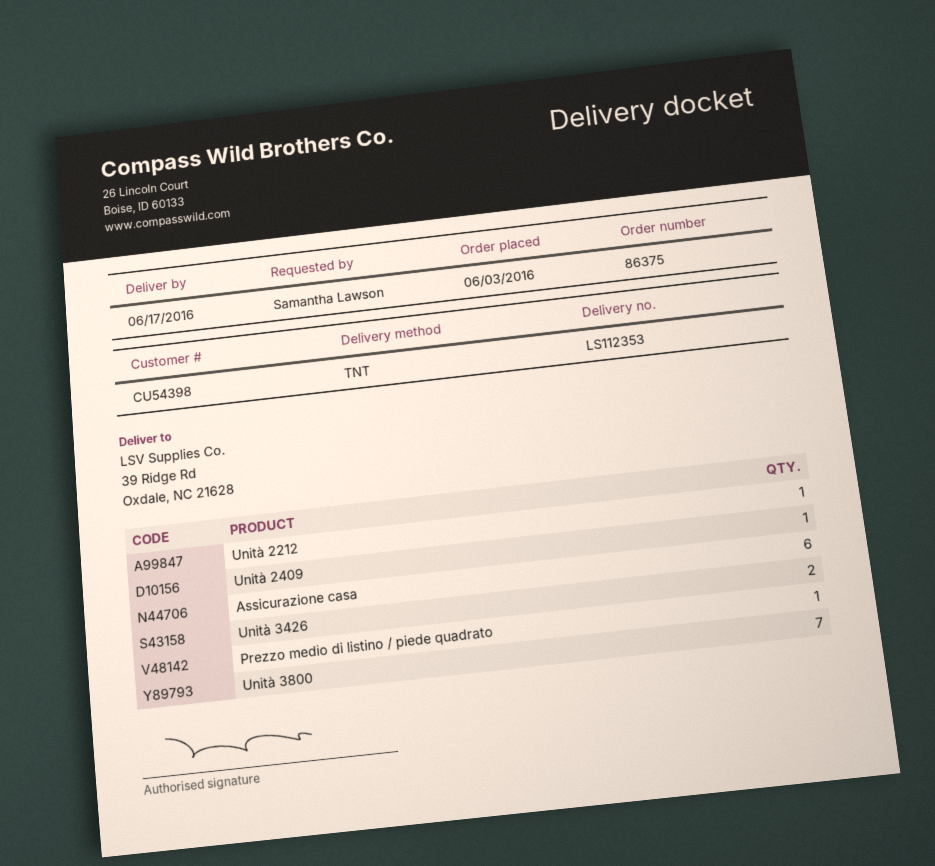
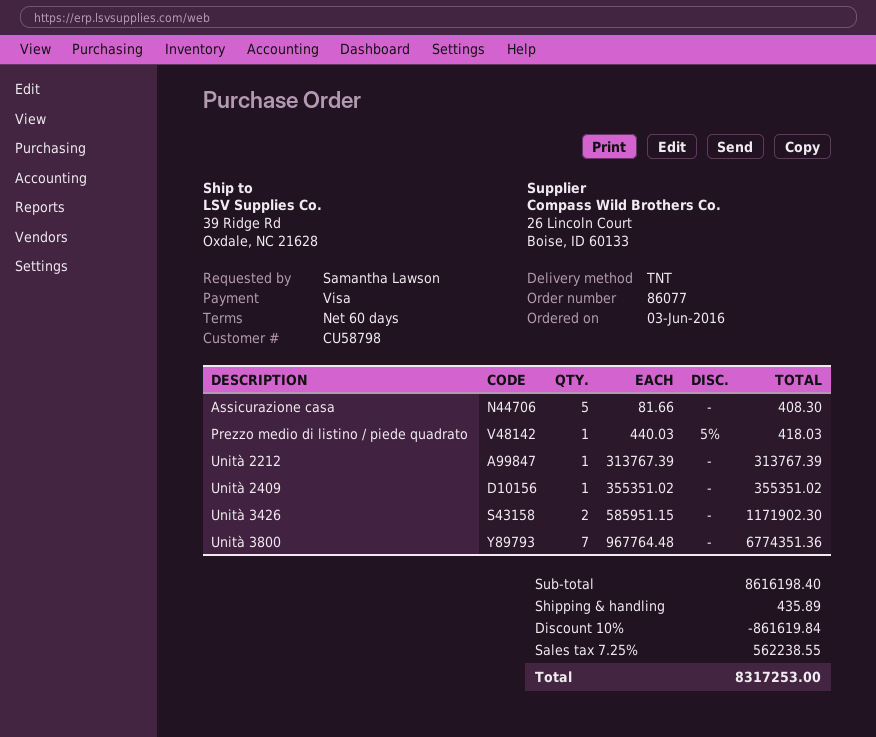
order number: 86375 -> 86077
customer number: CU54398 -> CU58798
Assicurazione casa: 6 -> 5

